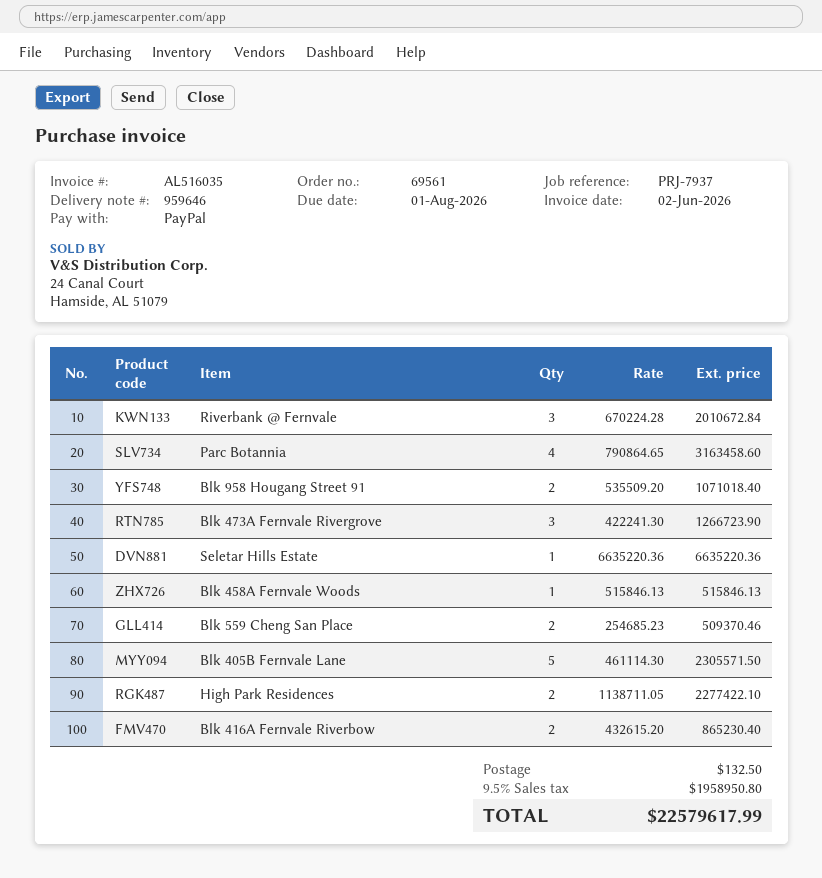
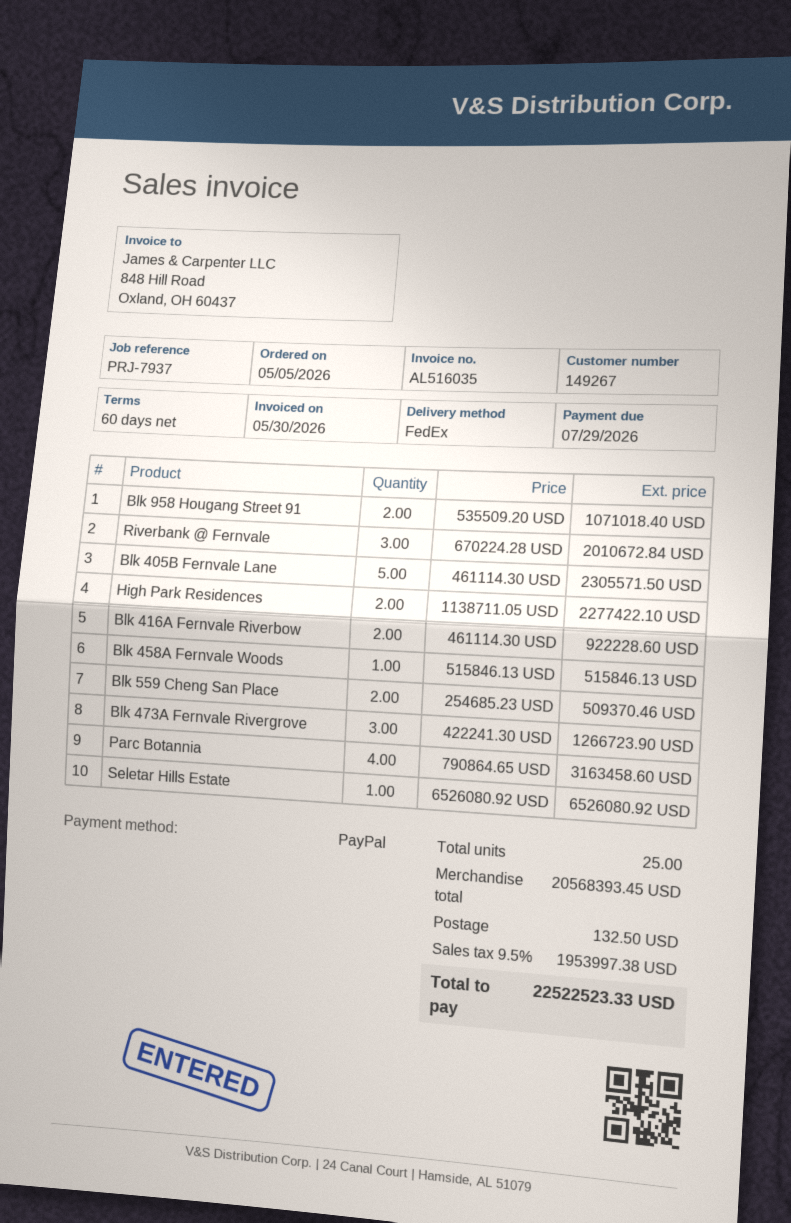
invoice date: 2026-06-02 -> 2026-05-30
due date: 2026-08-01 -> 2026-07-29
Seletar Hills Estate: 1 x 6635220.36 = 6635220.36 -> 1 x 6526080.92 = 6526080.92
Blk 416A Fernvale Riverbow: 2 x 432615.20 = 865230.40 -> 2 x 461114.30 = 922228.60
tax: 9.5% = 1958950.80 -> 9.5% = 1953997.38
total: 22579617.99 -> 22522523.33

